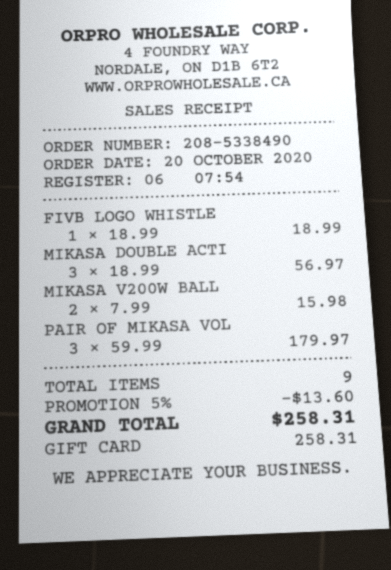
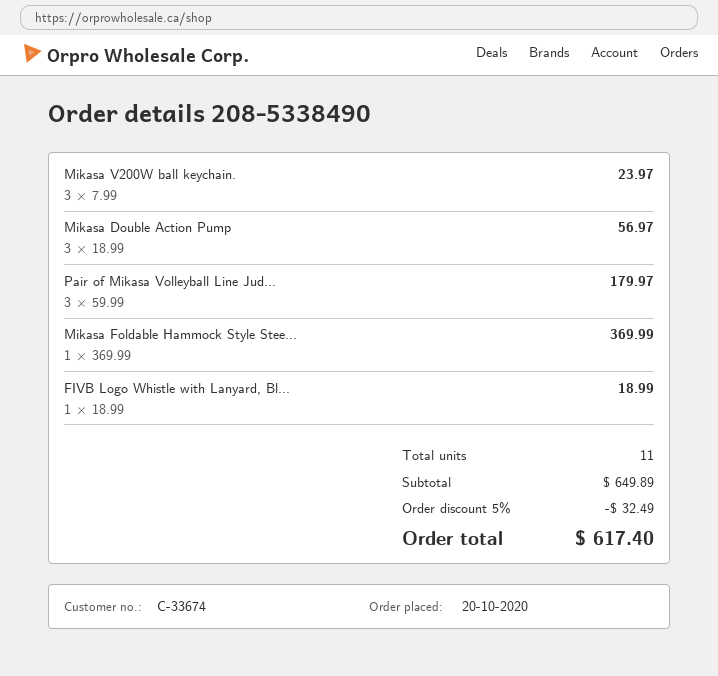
MIKASA V200W BALL: 2 x 7.99 = 15.98 -> 3 x 7.99 = 23.97
Mikasa Foldable Hammock Style Stee...: none -> 1 x 369.99 = 369.99
total quantity: 9 -> 11
discount: 5% = 13.60 -> 5% = 32.49
total: 258.31 -> 617.40

